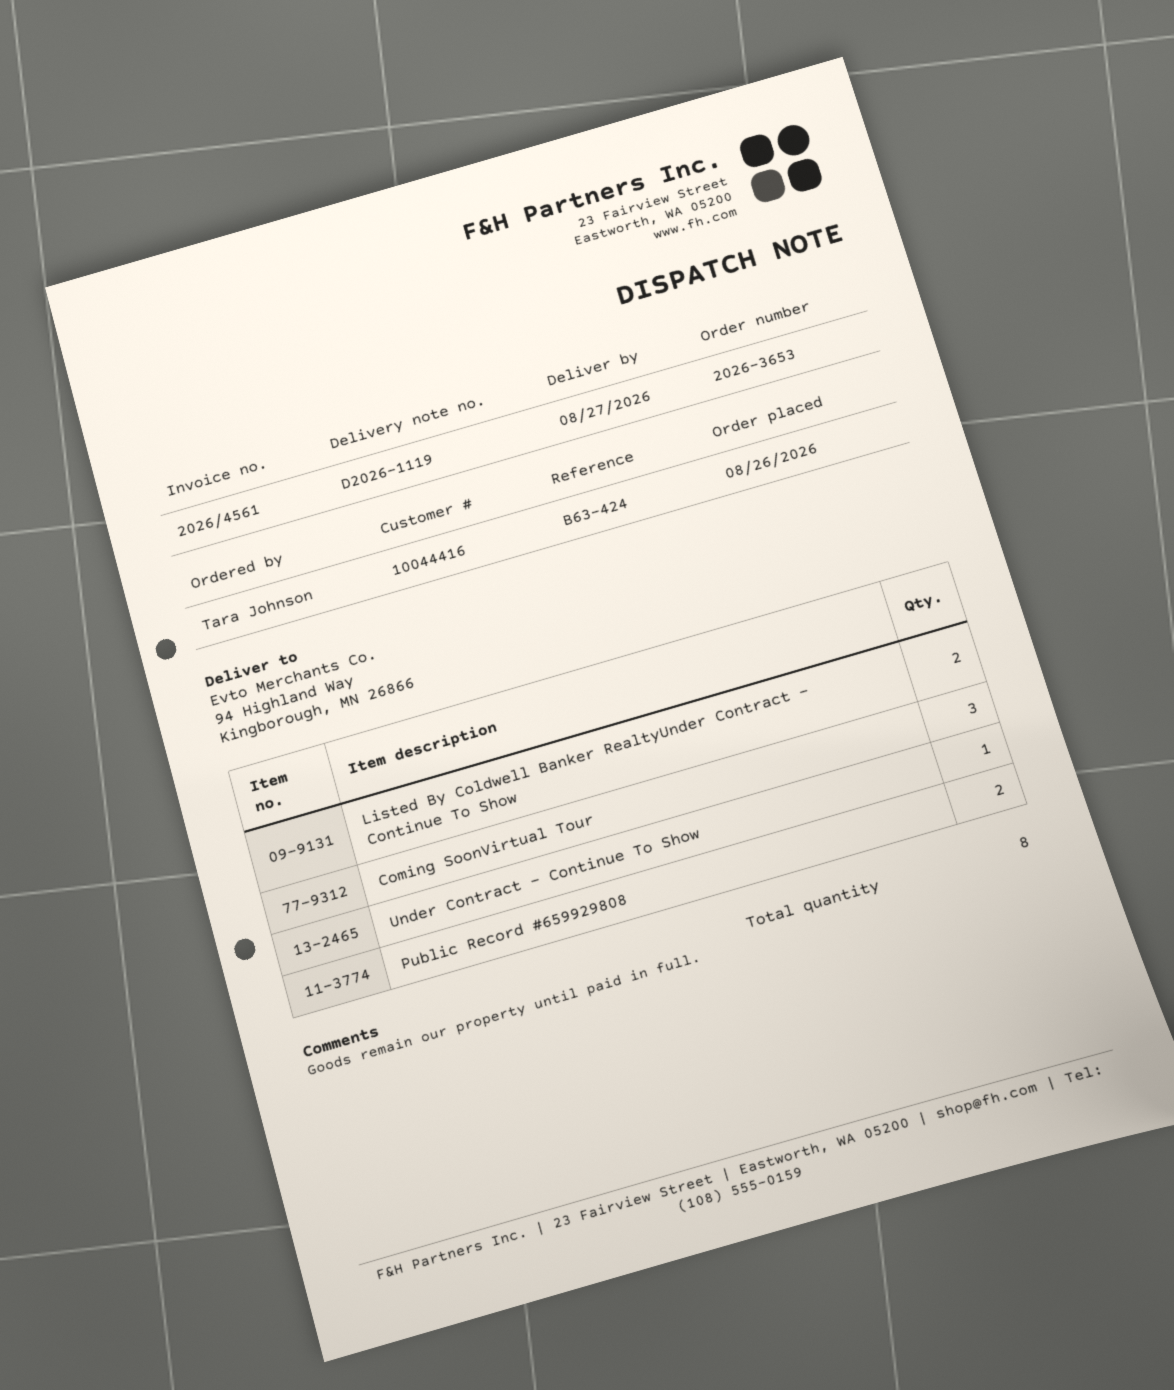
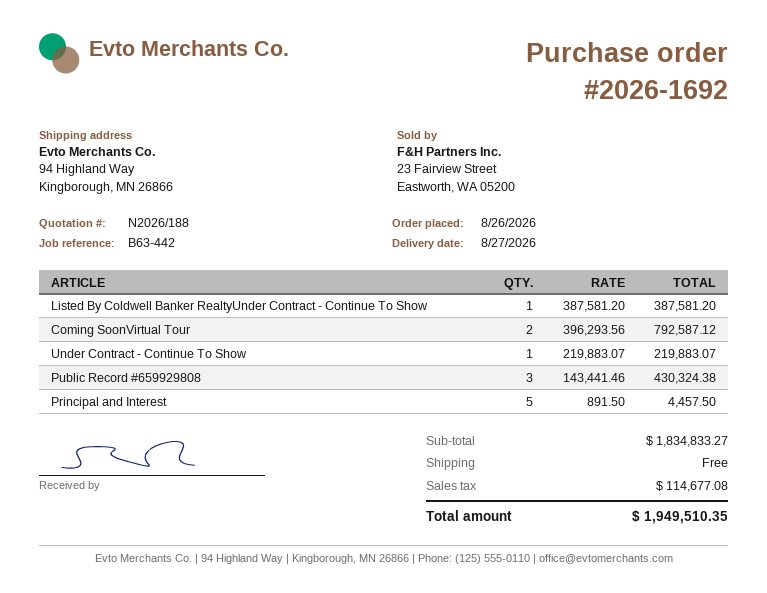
order number: 2026-3653 -> 2026-1692
reference: B63-424 -> B63-442
Listed By Coldwell Banker RealtyUnder Contract - Continue To Show: 2 -> 1
Coming SoonVirtual Tour: 3 -> 2
Public Record #659929808: 2 -> 3
Principal and Interest: none -> 5

